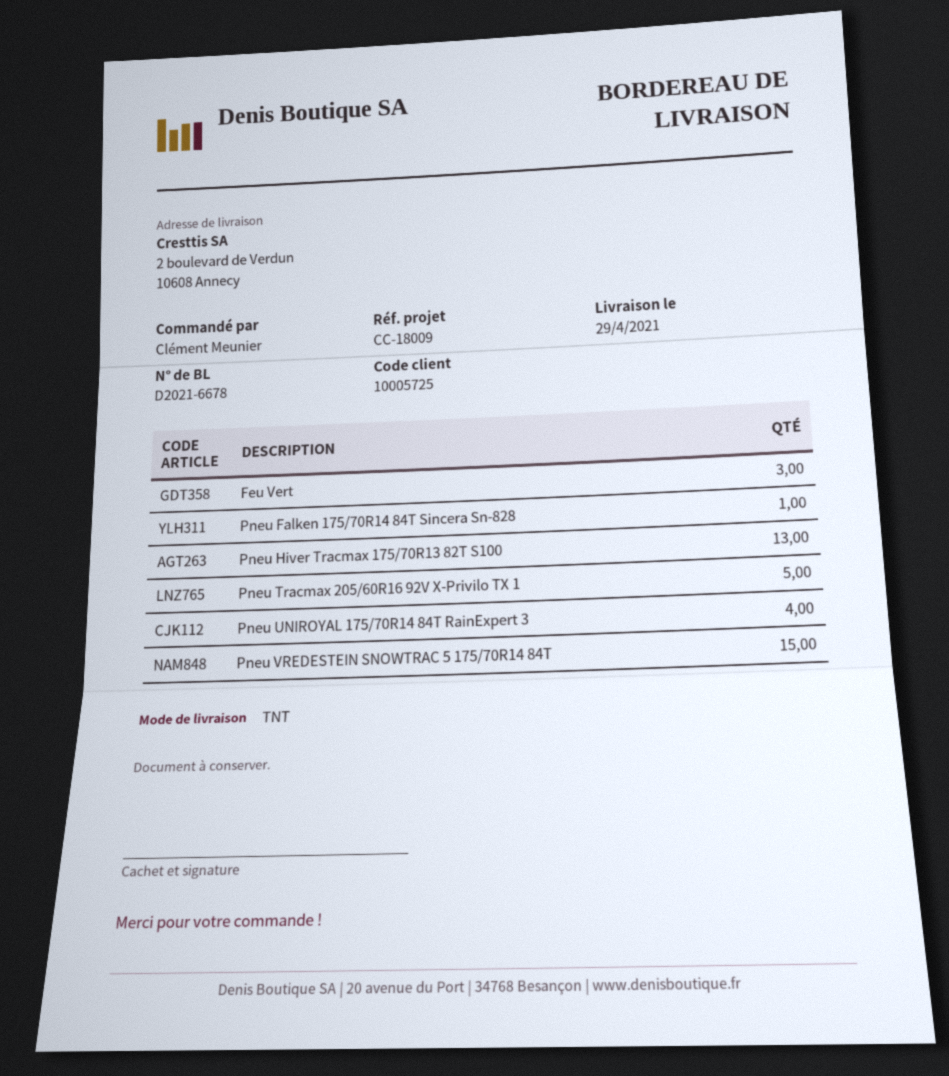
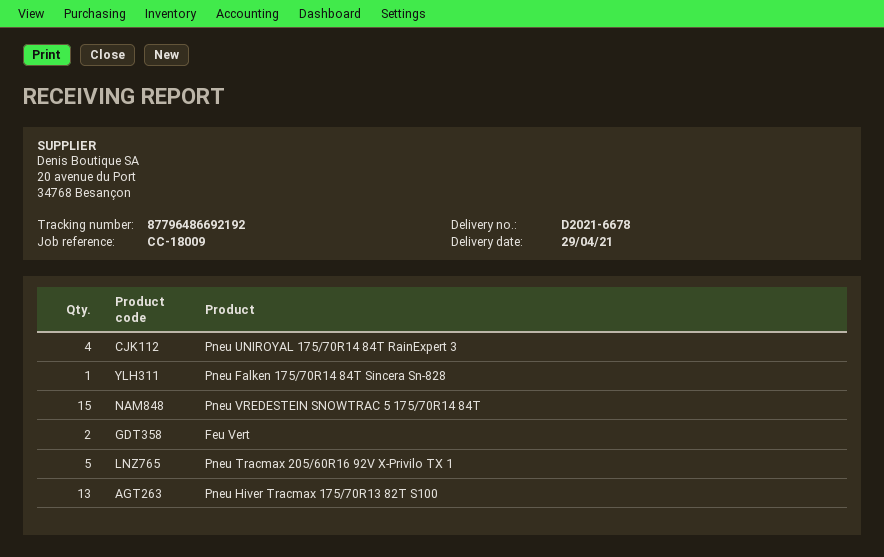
Feu Vert: 3 -> 2

